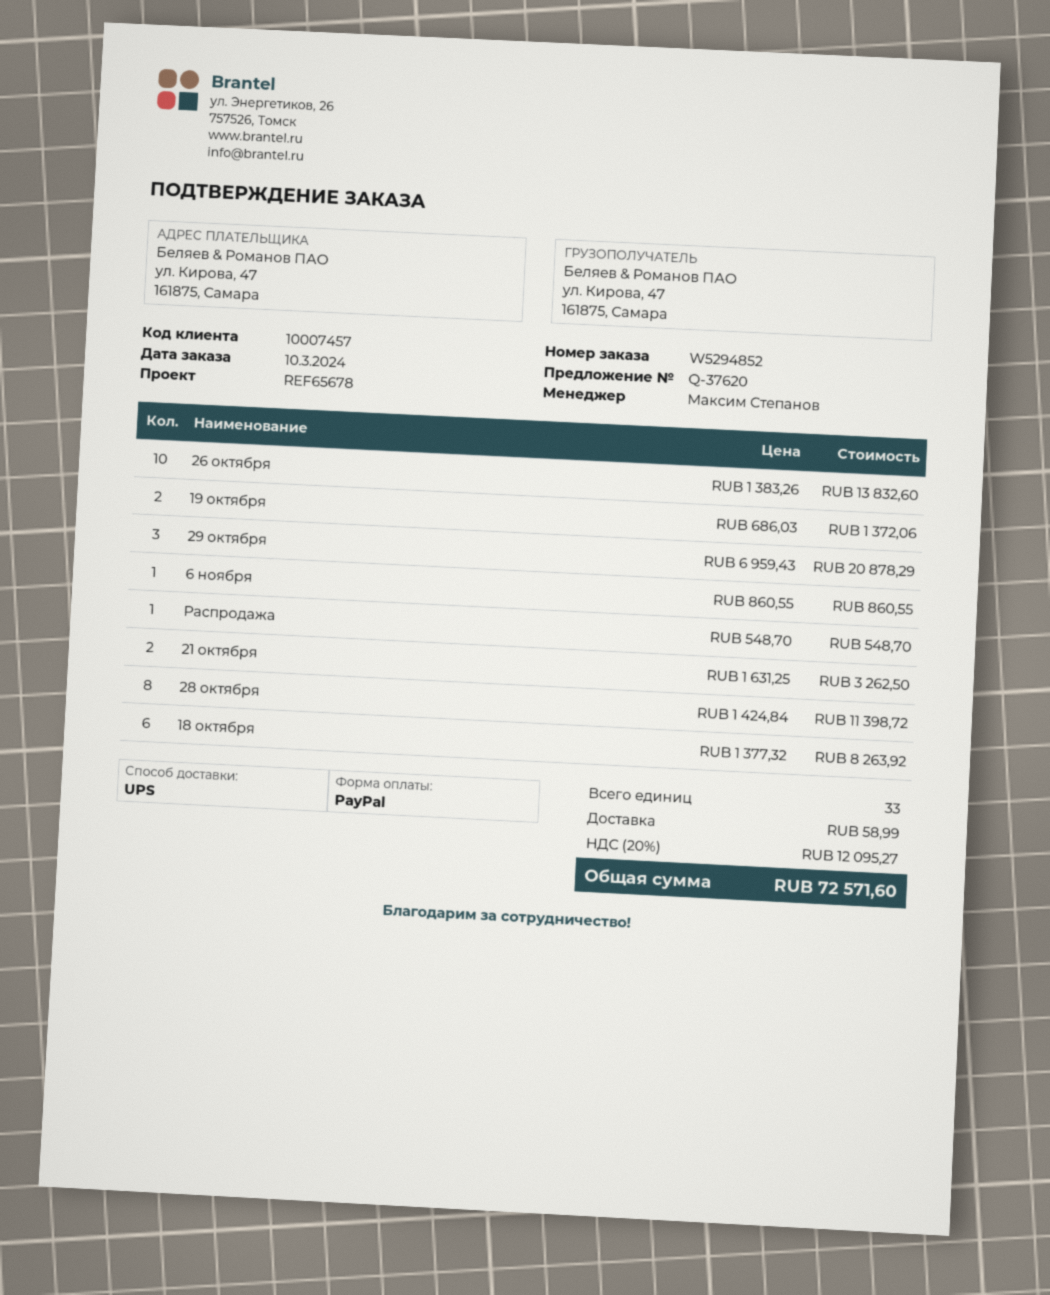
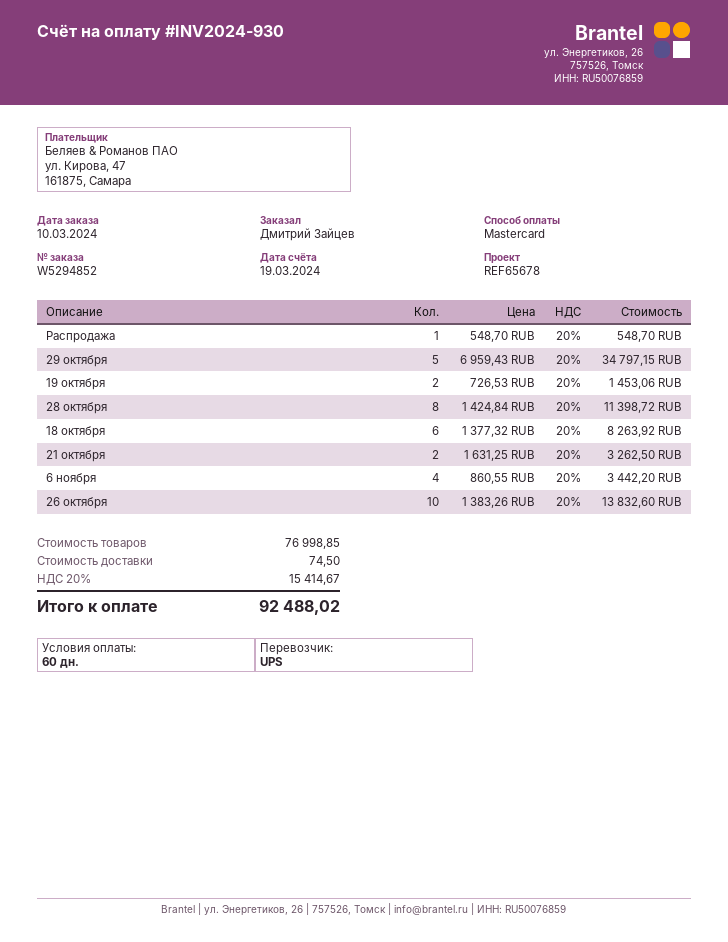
payment method: PayPal -> Mastercard
19 октября: 2 x 686.03 = 1372.06 -> 2 x 726.53 = 1453.06
29 октября: 3 x 6959.43 = 20878.29 -> 5 x 6959.43 = 34797.15
6 ноября: 1 x 860.55 = 860.55 -> 4 x 860.55 = 3442.20
shipping: 58.99 -> 74.50
tax: 20% = 12095.27 -> 20% = 15414.67
total: 72571.60 -> 92488.02

